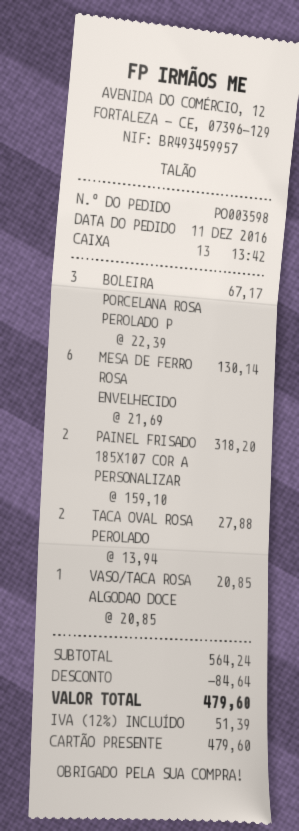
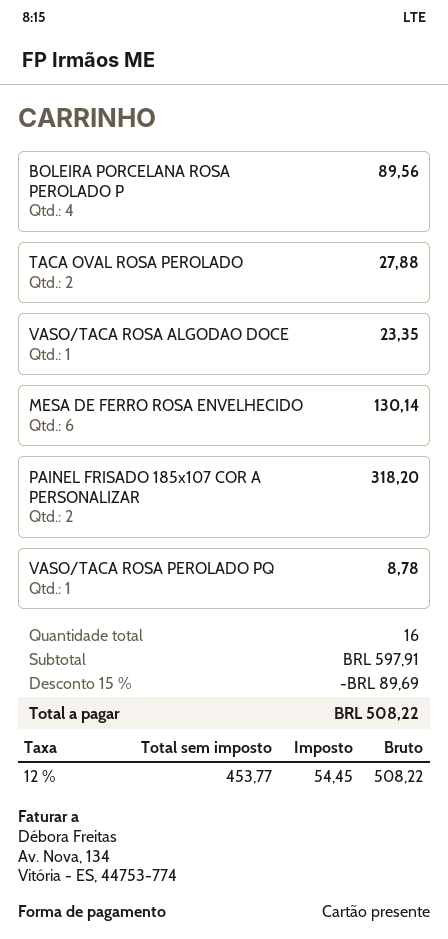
BOLEIRA PORCELANA ROSA PEROLADO P: 3 for 67.17 -> 4 for 89.56
VASO/TACA ROSA ALGODAO DOCE: 1 for 20.85 -> 1 for 23.35
VASO/TACA ROSA PEROLADO PQ: none -> 1 for 8.78
subtotal: 564.24 -> 597.91
discount: 84.64 -> 89.69
tax: 12% = 51.39 -> 12% = 54.45
total: 479.60 -> 508.22

